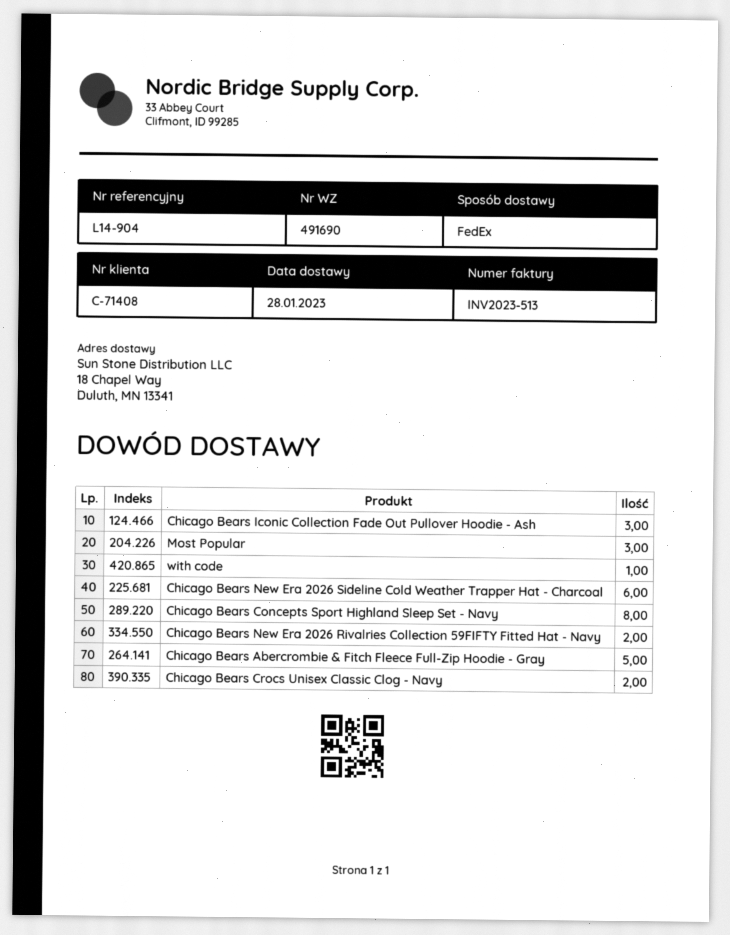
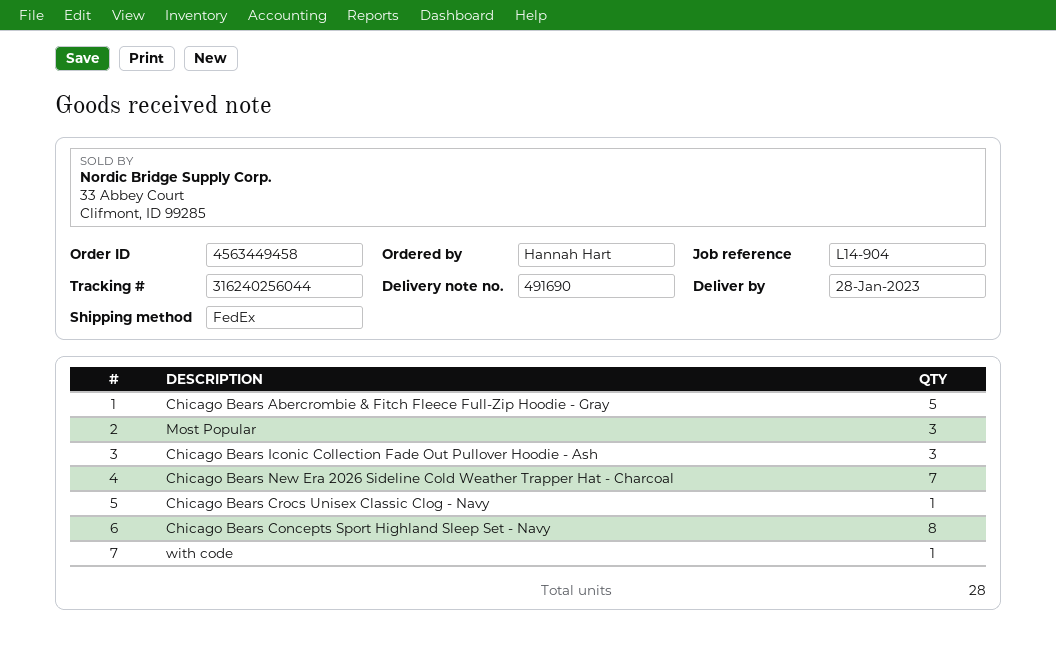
Chicago Bears New Era 2026 Sideline Cold Weather Trapper Hat - Charcoal: 6 -> 7
Chicago Bears New Era 2026 Rivalries Collection 59FIFTY Fitted Hat - Navy: 2 -> none
Chicago Bears Crocs Unisex Classic Clog - Navy: 2 -> 1

